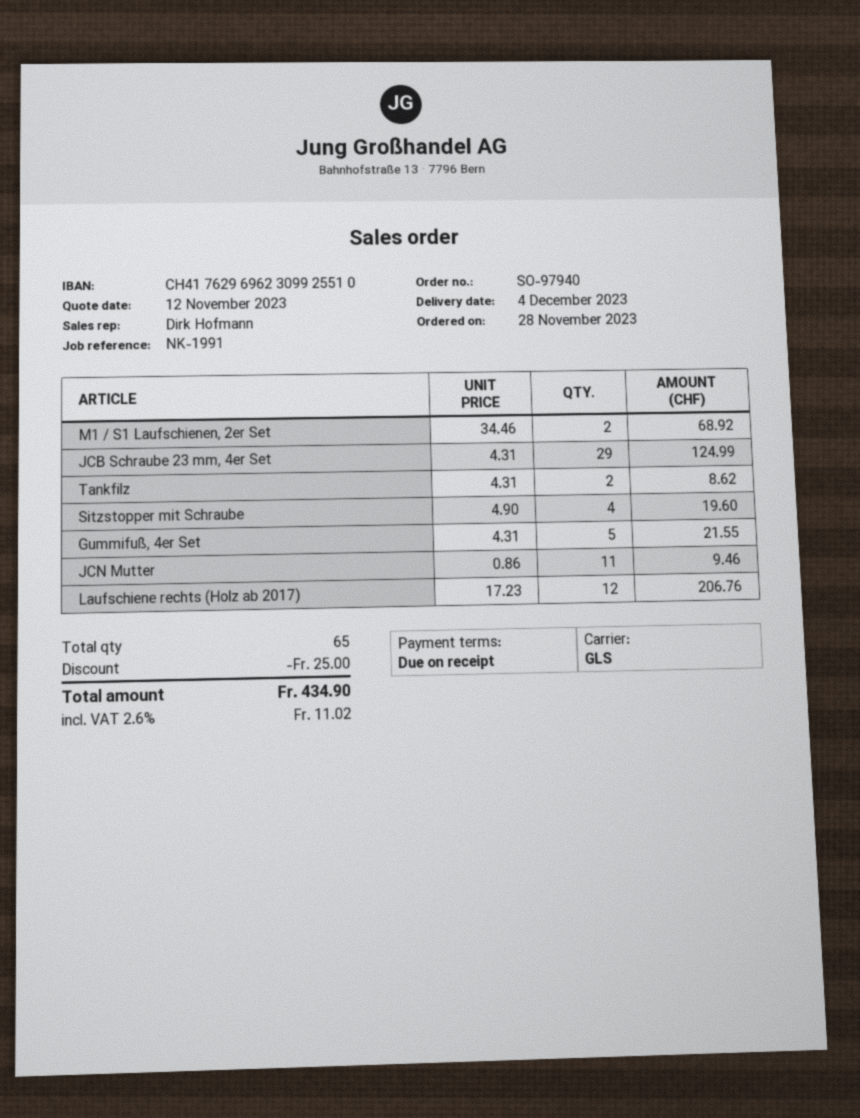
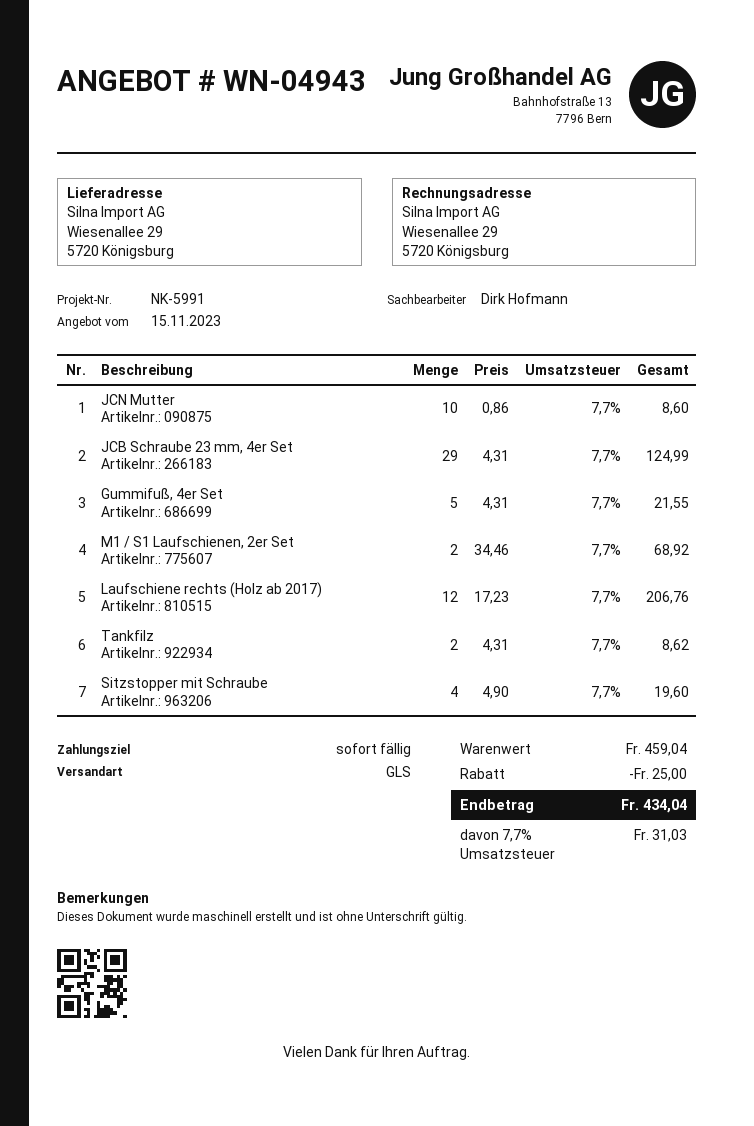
quote date: 2023-11-12 -> 2023-11-15
reference: NK-1991 -> NK-5991
JCN Mutter: 11 x 0.86 = 9.46 -> 10 x 0.86 = 8.60
tax: 2.6% = 11.02 -> 7.7% = 31.03
total: 434.90 -> 434.04

